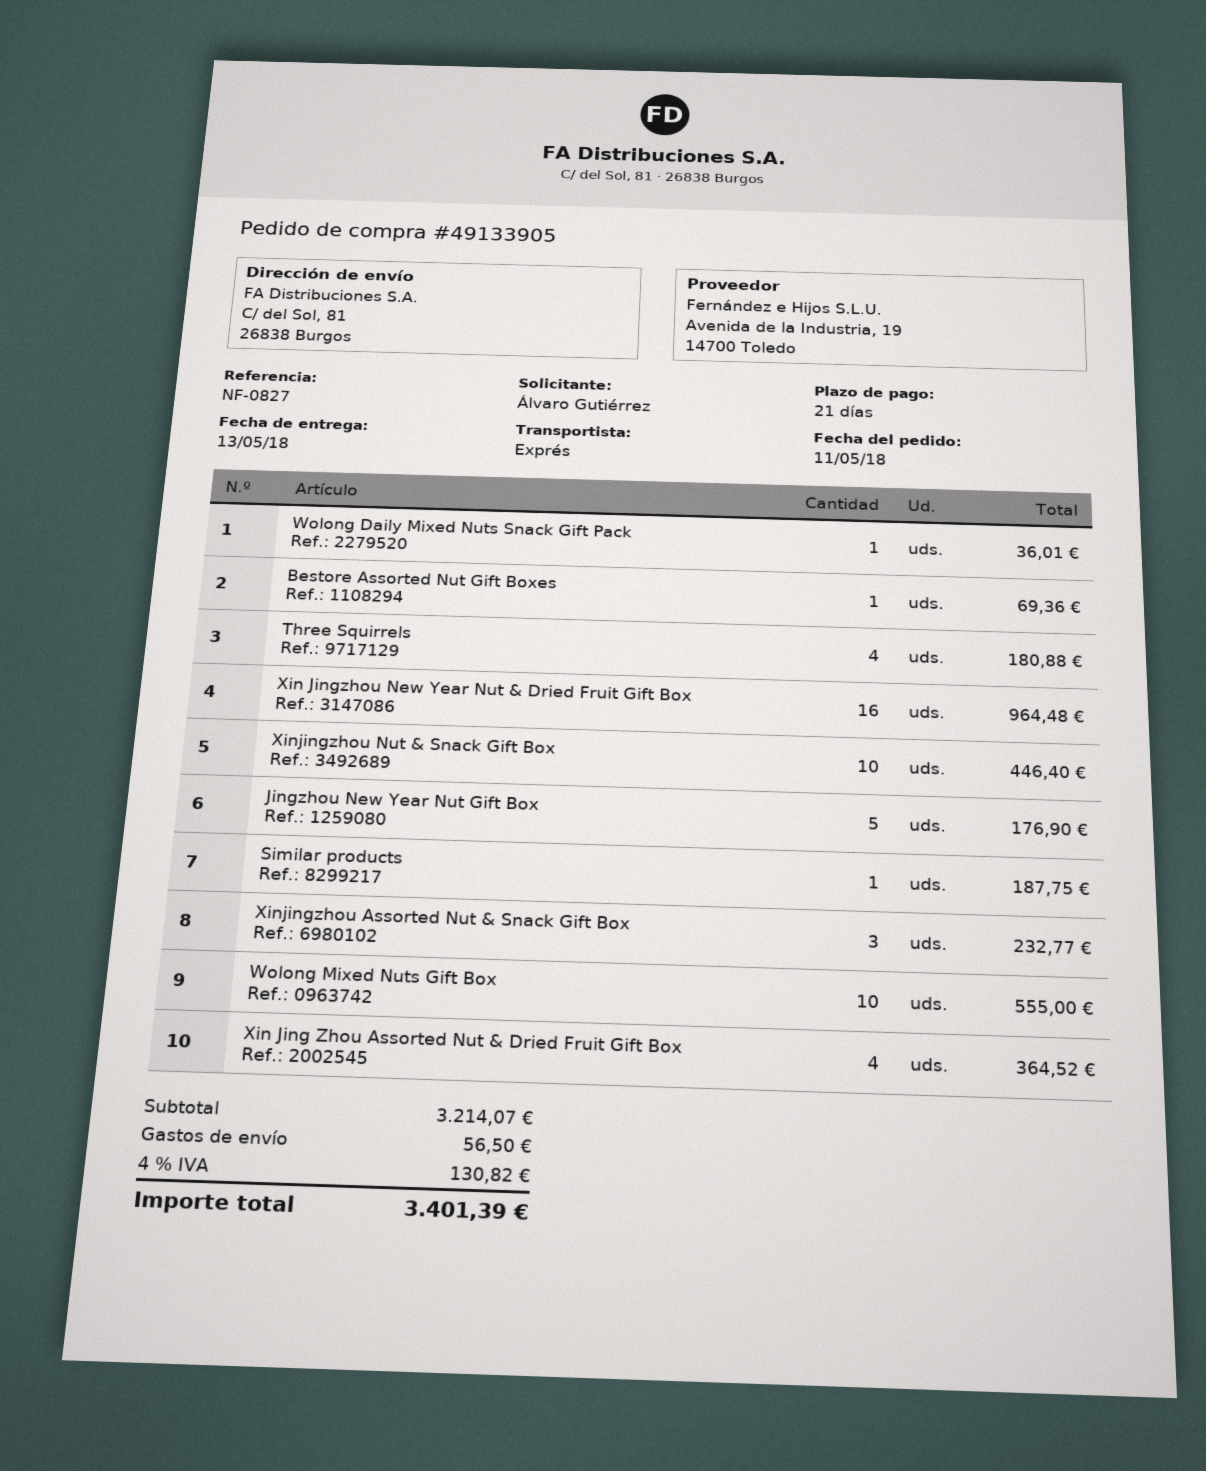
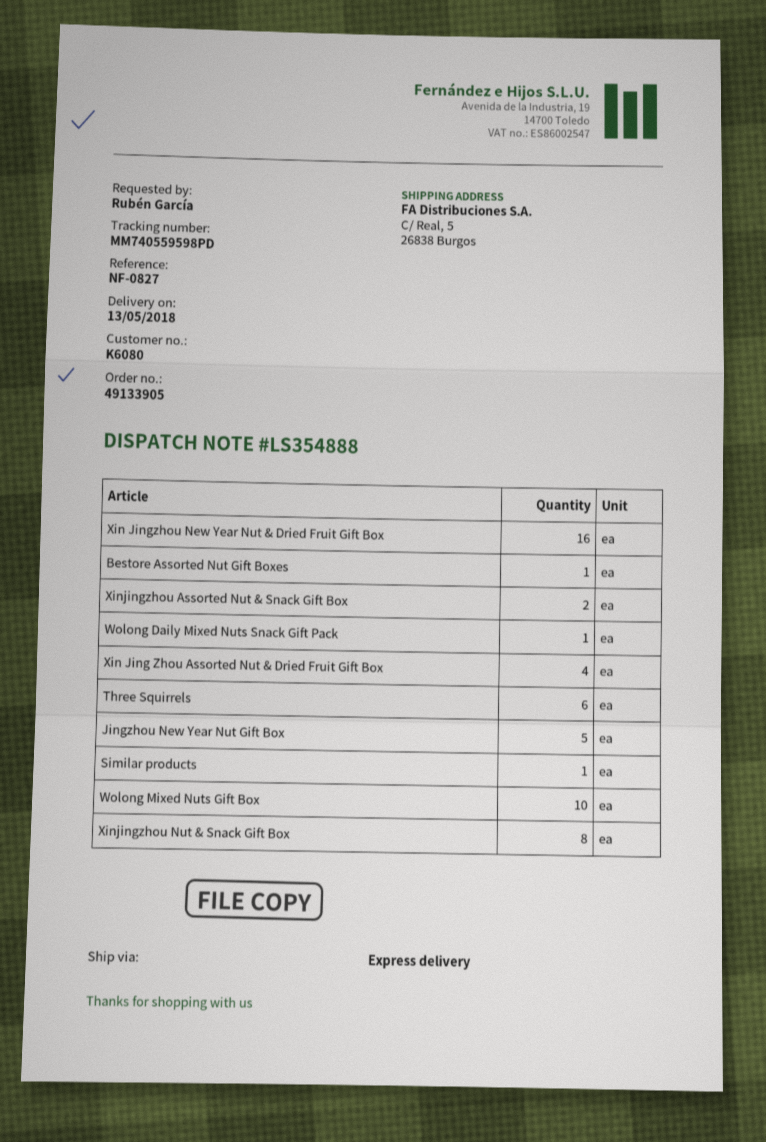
ordered by: Álvaro Gutiérrez -> Rubén García
ship to: C/ del Sol, 81, 26838 Burgos -> C/ Real, 5, 26838 Burgos
Three Squirrels: 4 -> 6
Xinjingzhou Nut & Snack Gift Box: 10 -> 8
Xinjingzhou Assorted Nut & Snack Gift Box: 3 -> 2

